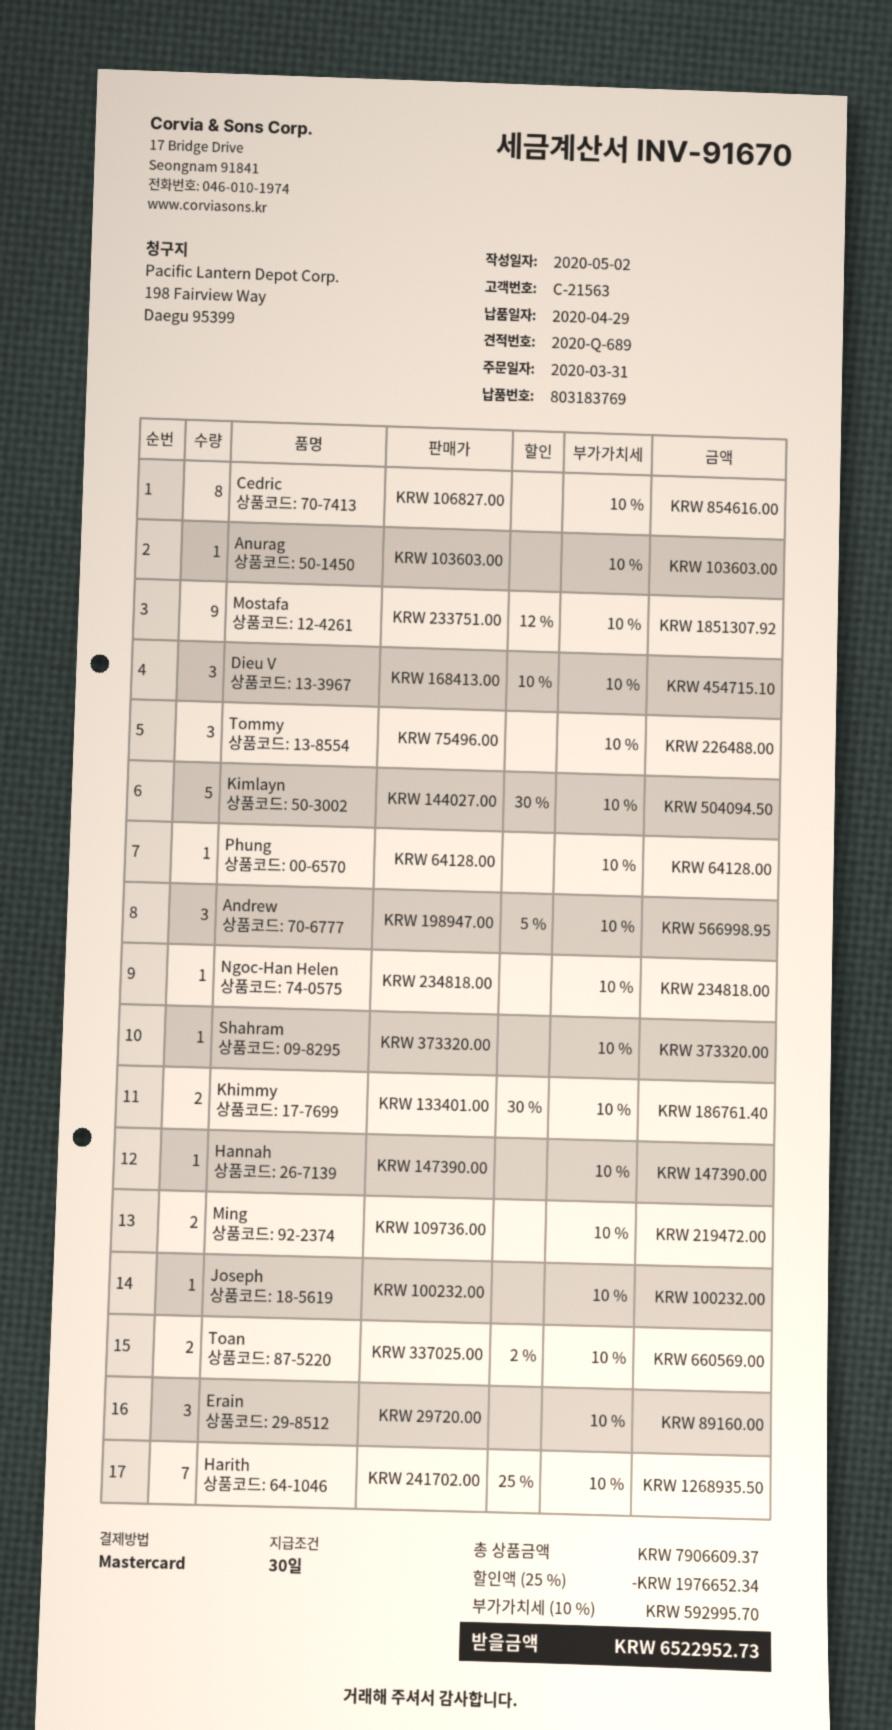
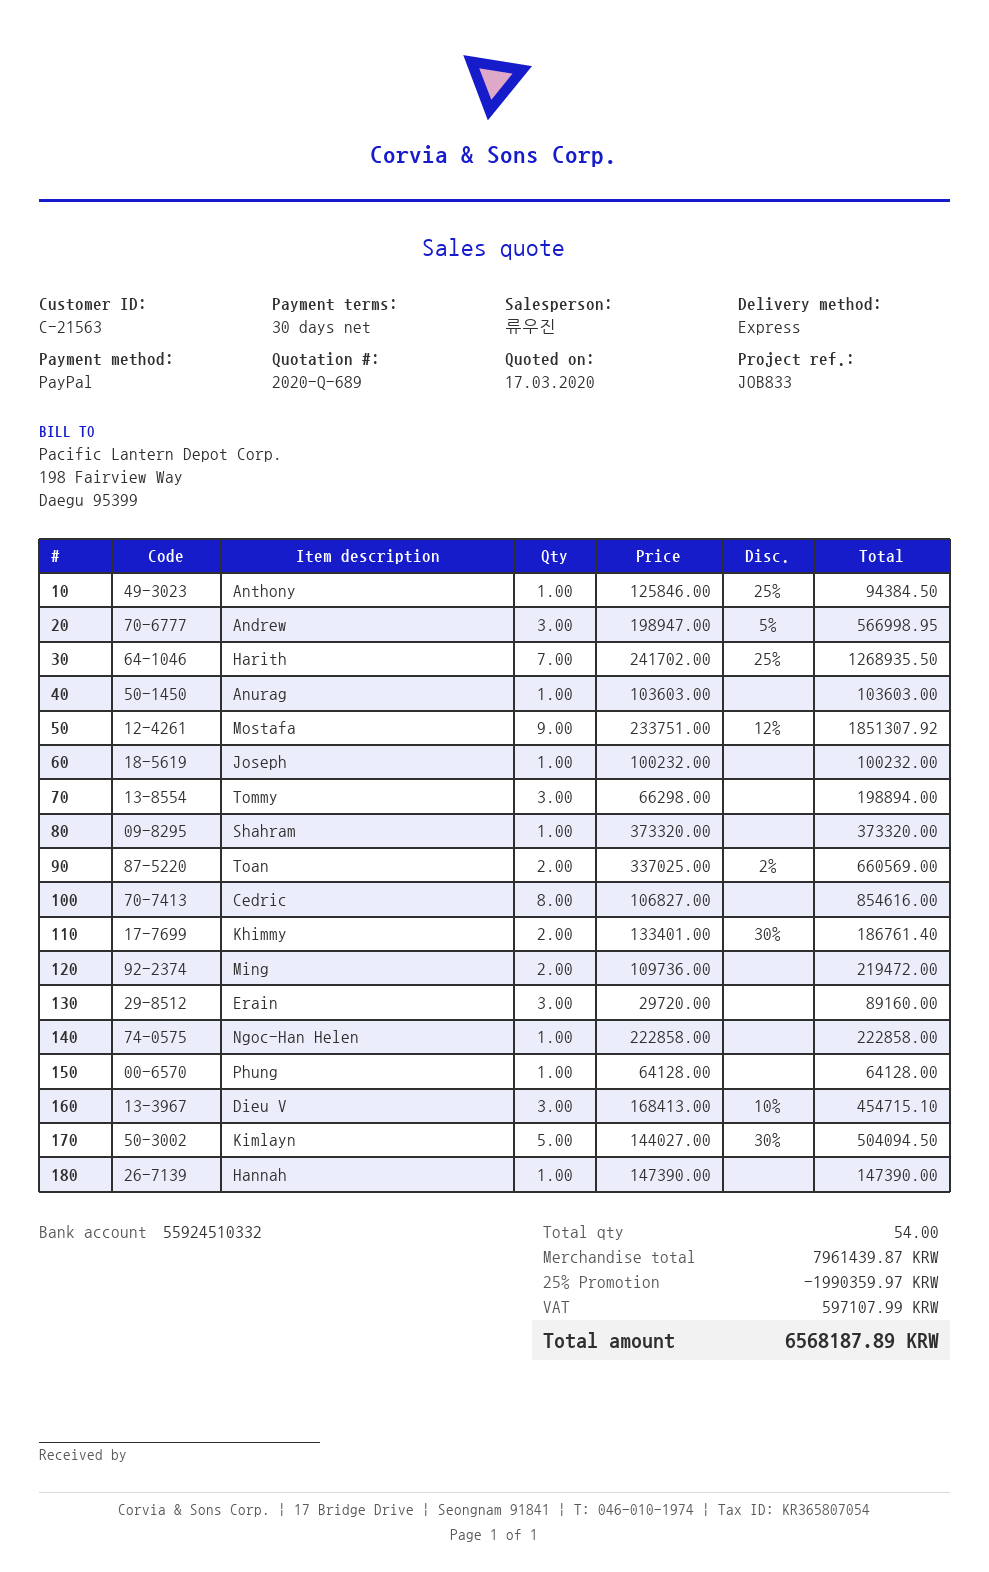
payment method: Mastercard -> PayPal
Tommy: 3 x 75496.00 = 226488.00 -> 3 x 66298.00 = 198894.00
Ngoc-Han Helen: 1 x 234818.00 = 234818.00 -> 1 x 222858.00 = 222858.00
Anthony: none -> 1 x 125846.00 - 25% = 94384.50
subtotal: 7906609.37 -> 7961439.87
discount: 25% = 1976652.34 -> 25% = 1990359.97
tax: 592995.70 -> 597107.99
total: 6522952.73 -> 6568187.89

